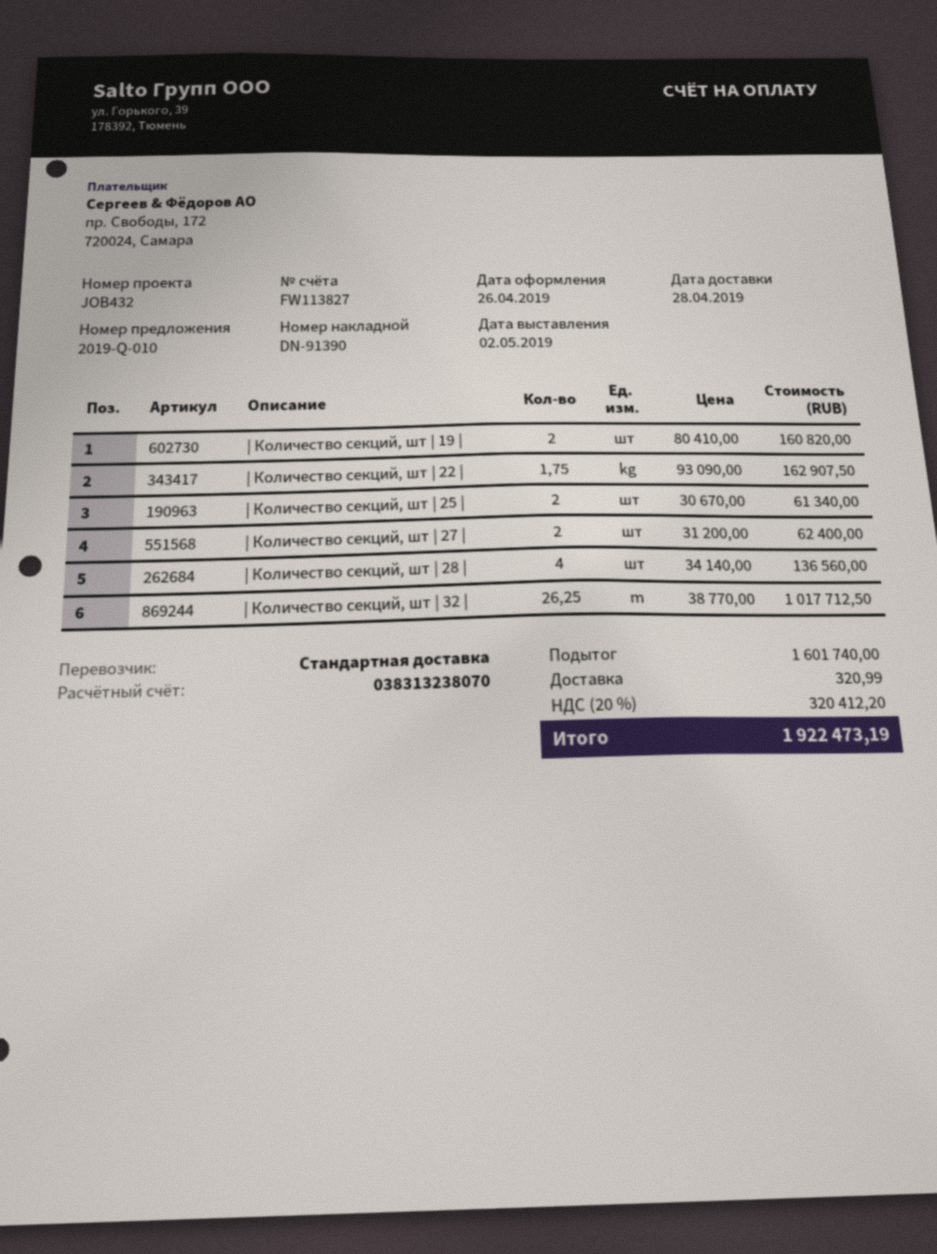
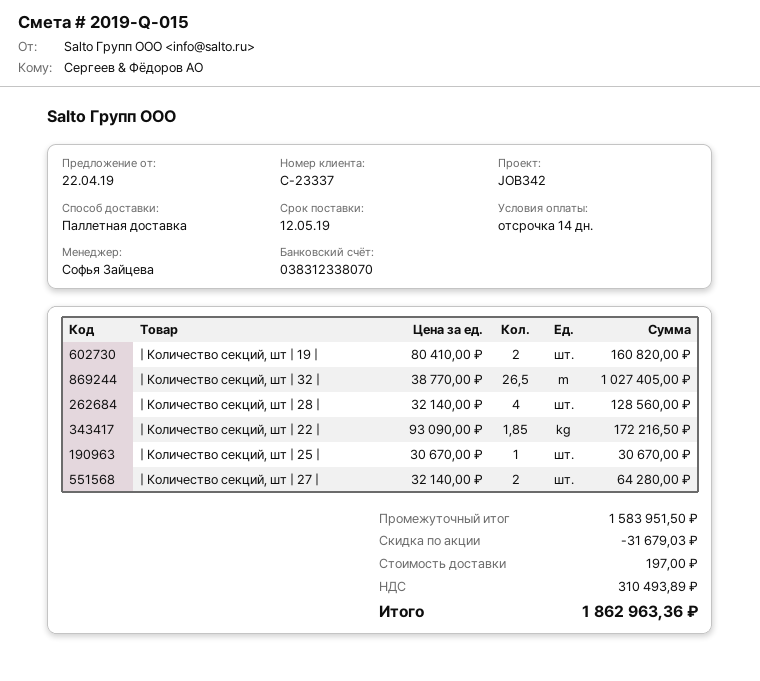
quote number: 2019-Q-010 -> 2019-Q-015
delivery date: 2019-04-28 -> 2019-05-12
reference: JOB432 -> JOB342
bank account: 038313238070 -> 038312338070
shipping method: standard -> pallet freight
| Количество секций, шт | 22 |: 1.75 x 93090.00 = 162907.50 -> 1.85 x 93090.00 = 172216.50
| Количество секций, шт | 25 |: 2 x 30670.00 = 61340.00 -> 1 x 30670.00 = 30670.00
| Количество секций, шт | 27 |: 2 x 31200.00 = 62400.00 -> 2 x 32140.00 = 64280.00
| Количество секций, шт | 28 |: 4 x 34140.00 = 136560.00 -> 4 x 32140.00 = 128560.00
| Количество секций, шт | 32 |: 26.25 x 38770.00 = 1017712.50 -> 26.5 x 38770.00 = 1027405.00
subtotal: 1601740.00 -> 1583951.50
discount: none -> 31679.03
shipping: 320.99 -> 197.00
tax: 320412.20 -> 310493.89
total: 1922473.19 -> 1862963.36

